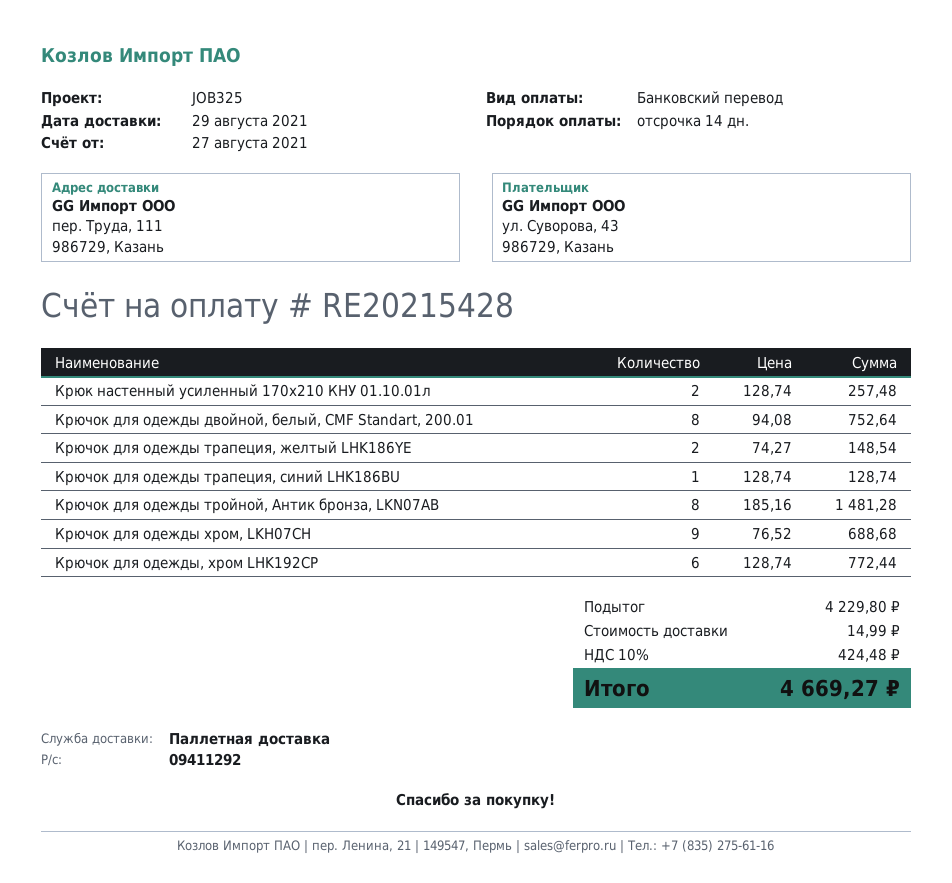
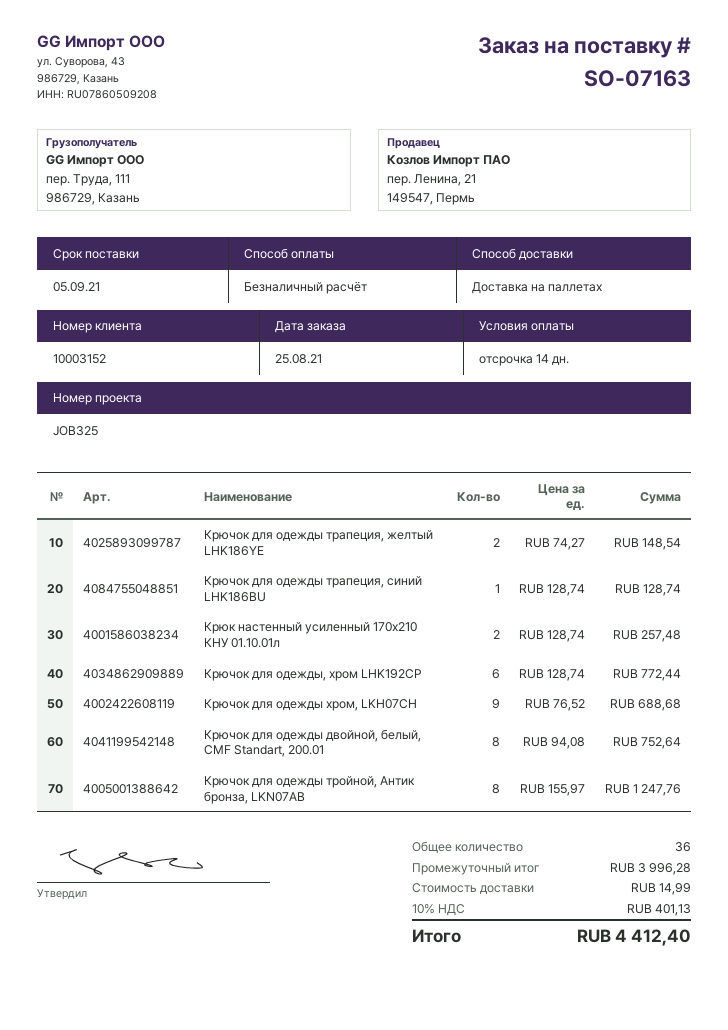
delivery date: 2021-08-29 -> 2021-09-05
Крючок для одежды тройной, Антик бронза, LKN07AB: 8 x 185.16 = 1481.28 -> 8 x 155.97 = 1247.76
subtotal: 4229.80 -> 3996.28
tax: 10% = 424.48 -> 10% = 401.13
total: 4669.27 -> 4412.40

